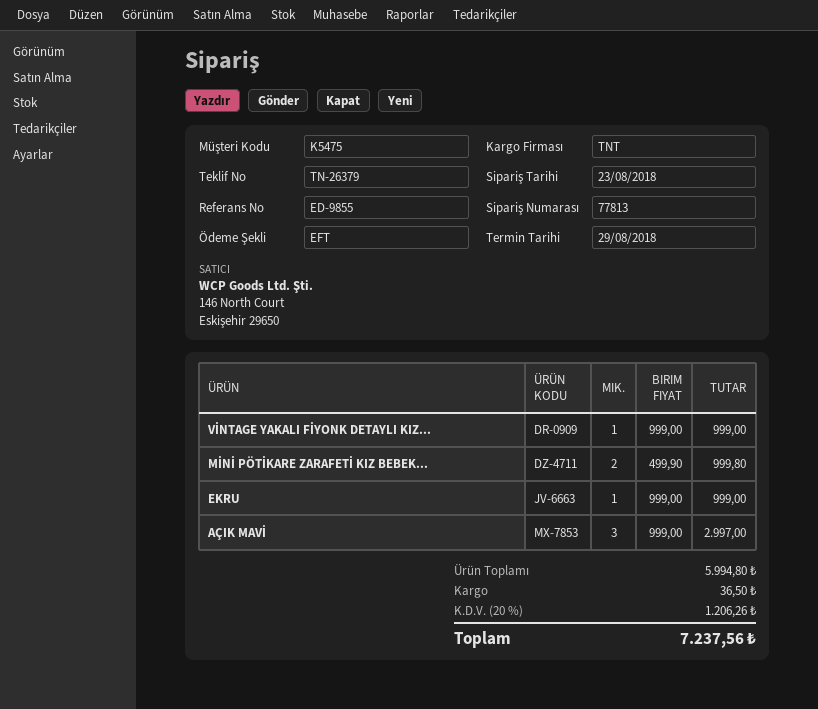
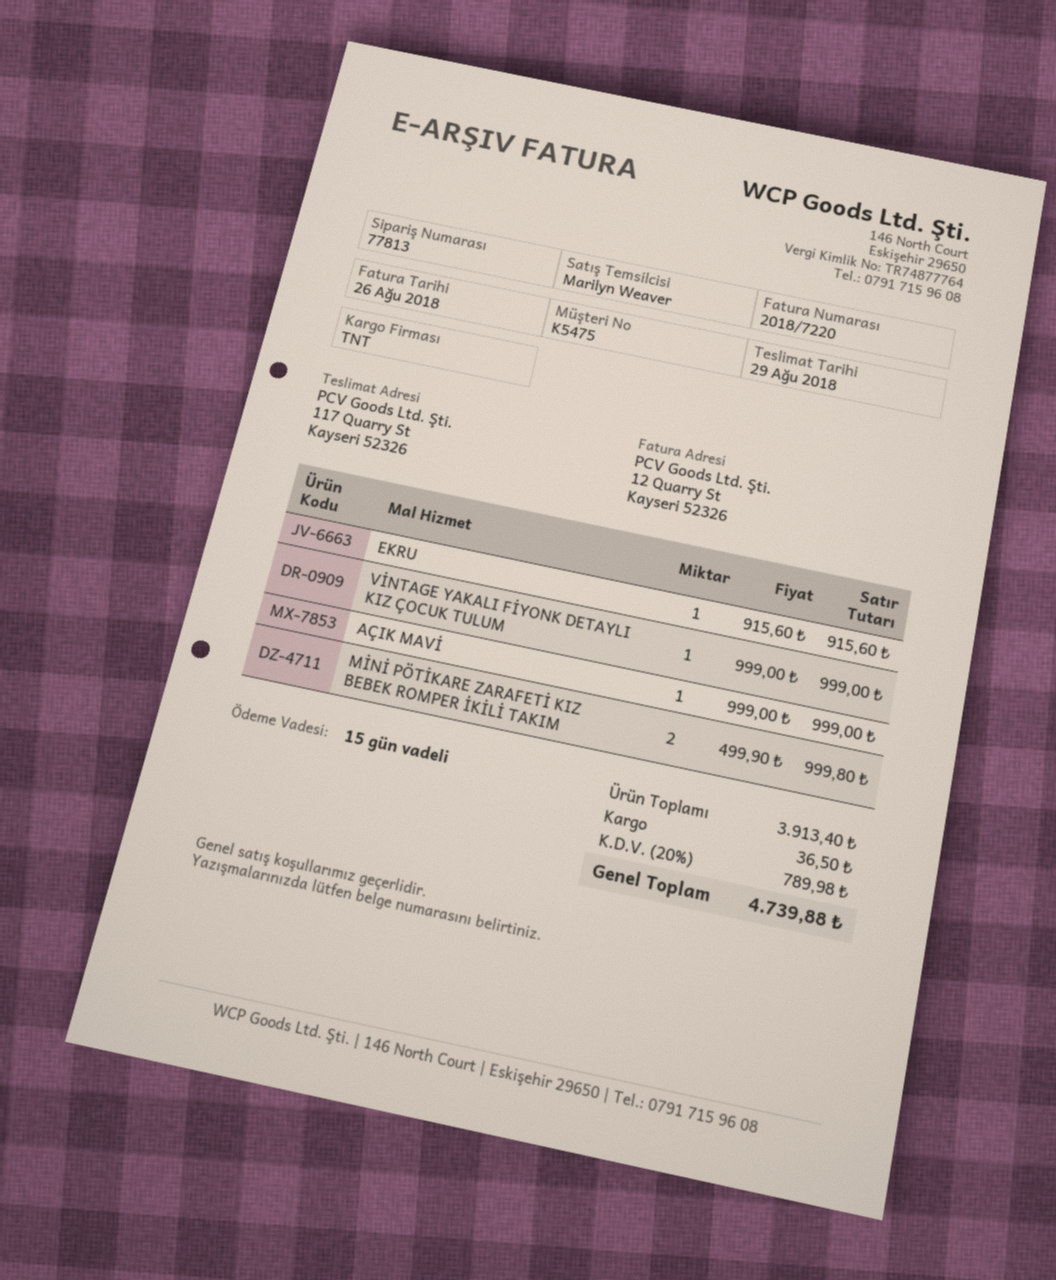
EKRU: 1 x 999.00 = 999.00 -> 1 x 915.60 = 915.60
AÇIK MAVİ: 3 x 999.00 = 2997.00 -> 1 x 999.00 = 999.00
subtotal: 5994.80 -> 3913.40
tax: 20% = 1206.26 -> 20% = 789.98
total: 7237.56 -> 4739.88

